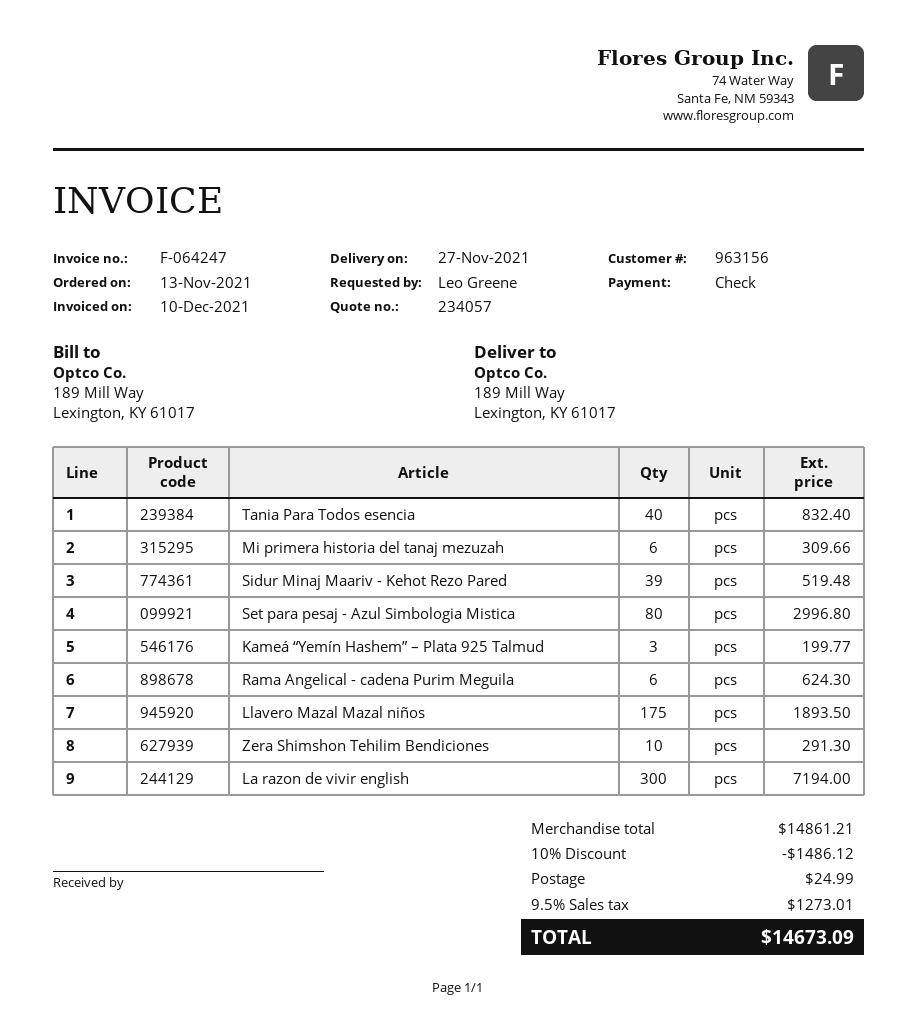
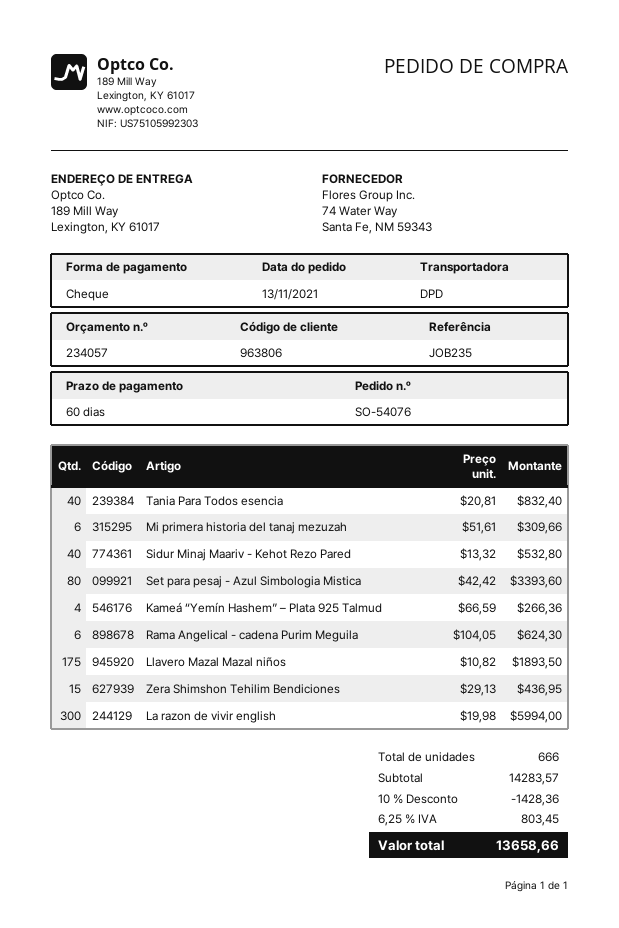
customer number: 963156 -> 963806
Sidur Minaj Maariv - Kehot Rezo Pared: 39 for 519.48 -> 40 for 532.80
Set para pesaj - Azul Simbologia Mistica: 80 for 2996.80 -> 80 for 3393.60
Kameá “Yemín Hashem” – Plata 925 Talmud: 3 for 199.77 -> 4 for 266.36
Zera Shimshon Tehilim Bendiciones: 10 for 291.30 -> 15 for 436.95
La razon de vivir english: 300 for 7194.00 -> 300 for 5994.00
subtotal: 14861.21 -> 14283.57
discount: 10% = 1486.12 -> 10% = 1428.36
shipping: 24.99 -> none
tax: 9.5% = 1273.01 -> 6.25% = 803.45
total: 14673.09 -> 13658.66

